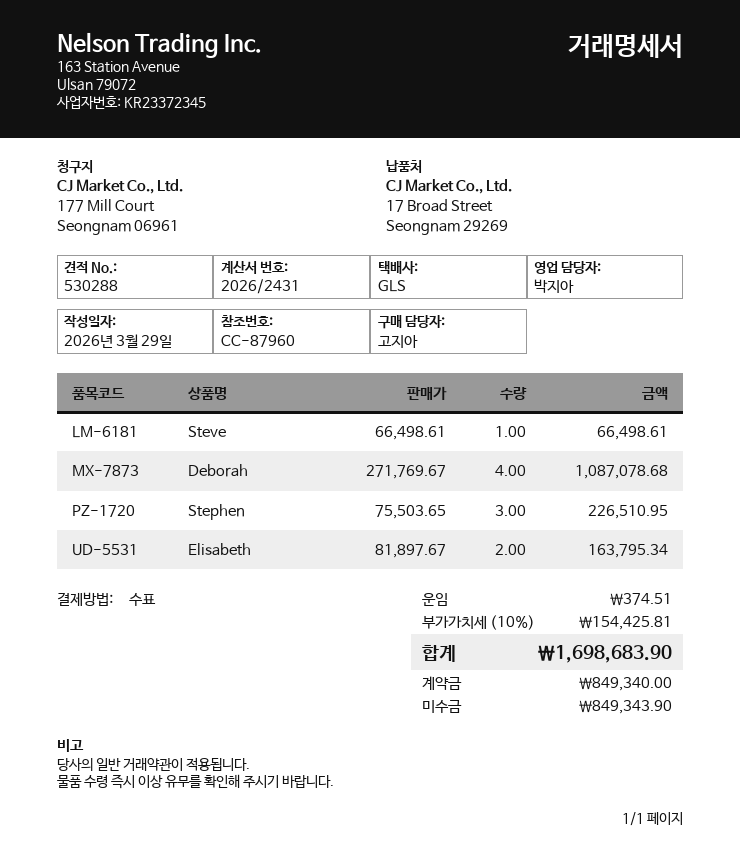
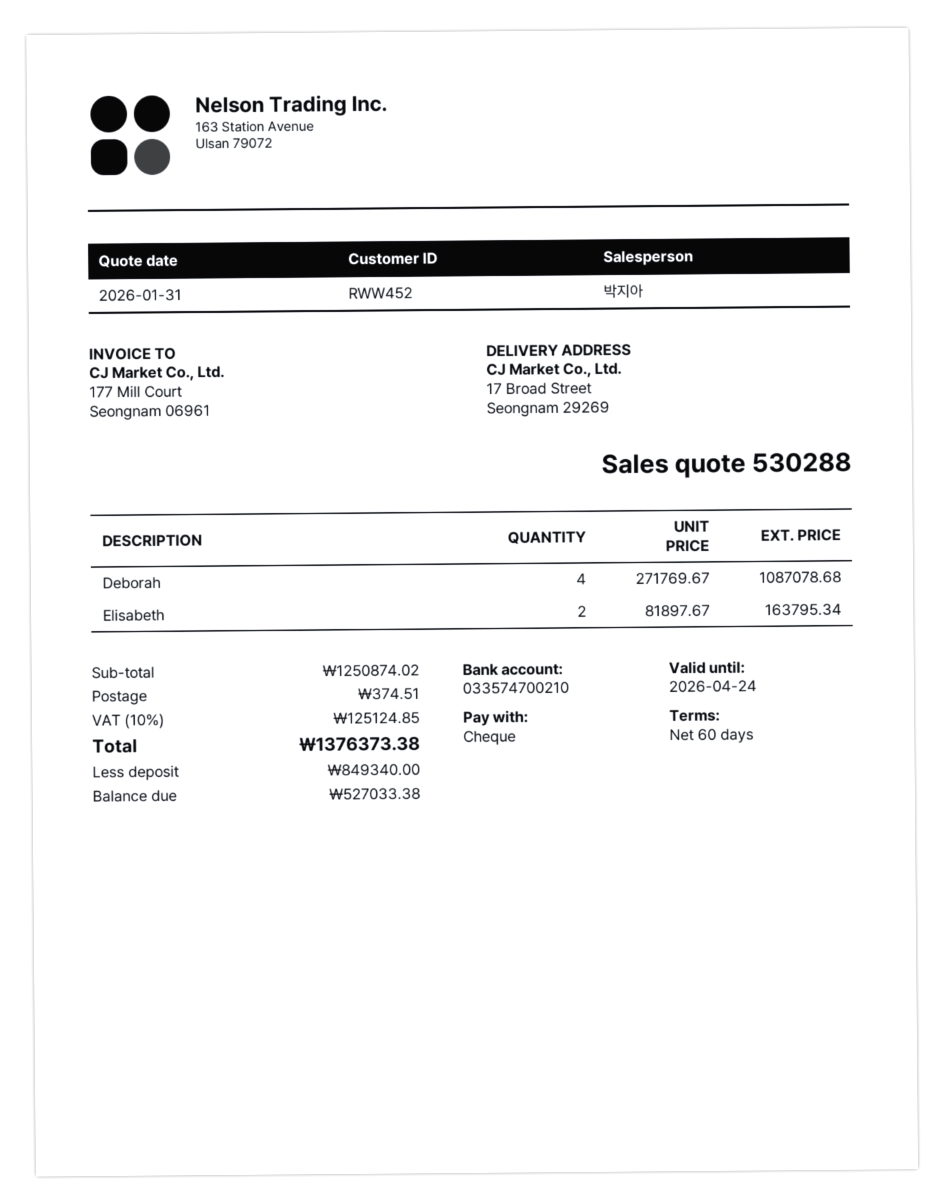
Steve: 1 x 66498.61 = 66498.61 -> none
Stephen: 3 x 75503.65 = 226510.95 -> none
tax: 10% = 154425.81 -> 10% = 125124.85
total: 1698683.90 -> 1376373.38
balance: 849343.90 -> 527033.38

